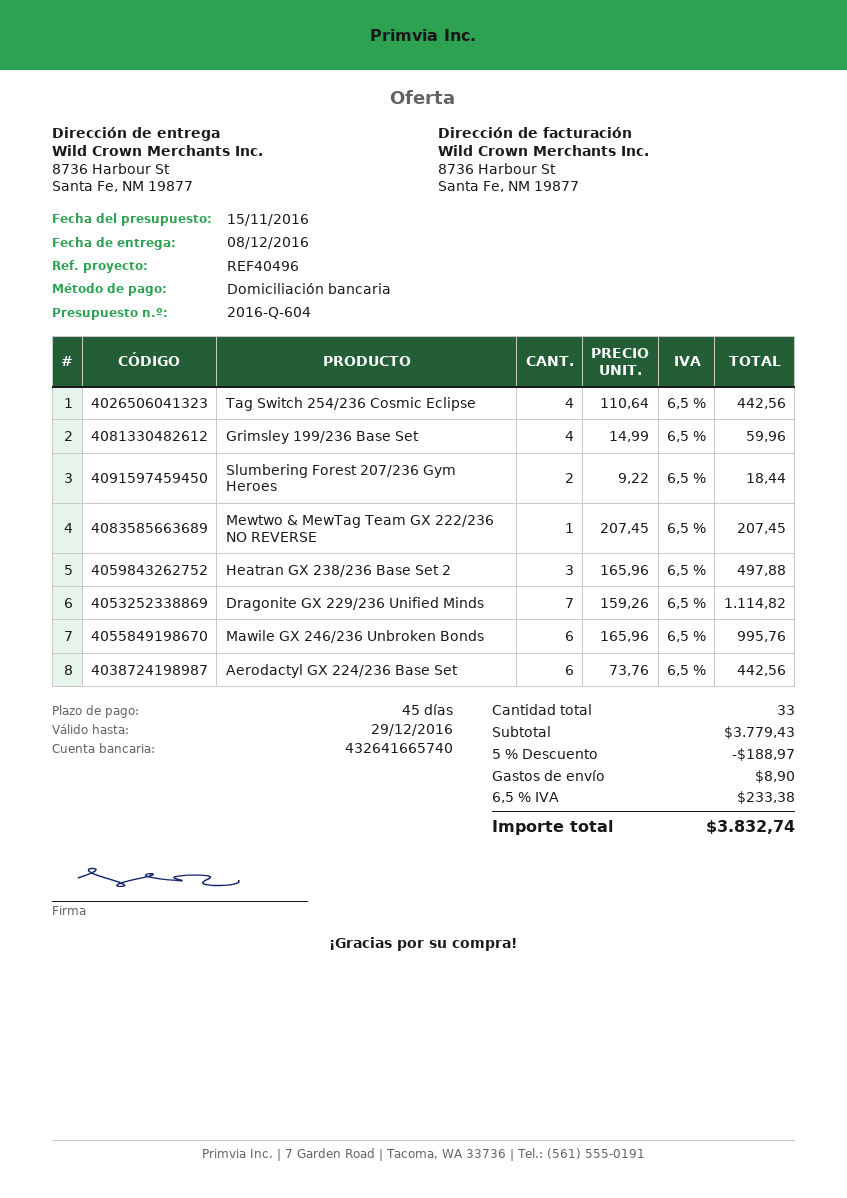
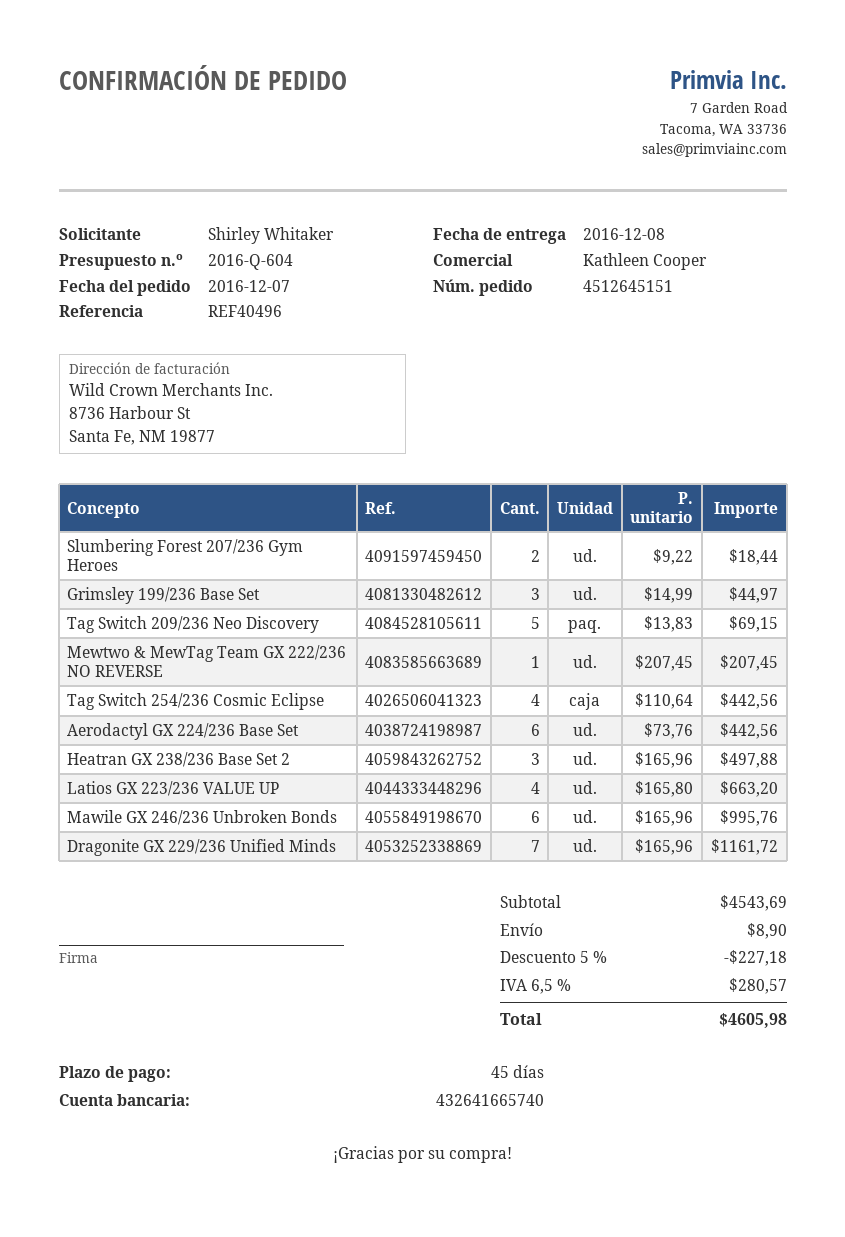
Grimsley 199/236 Base Set: 4 x 14.99 = 59.96 -> 3 x 14.99 = 44.97
Dragonite GX 229/236 Unified Minds: 7 x 159.26 = 1114.82 -> 7 x 165.96 = 1161.72
Tag Switch 209/236 Neo Discovery: none -> 5 x 13.83 = 69.15
Latios GX 223/236 VALUE UP: none -> 4 x 165.80 = 663.20
subtotal: 3779.43 -> 4543.69
discount: 5% = 188.97 -> 5% = 227.18
tax: 6.5% = 233.38 -> 6.5% = 280.57
total: 3832.74 -> 4605.98

